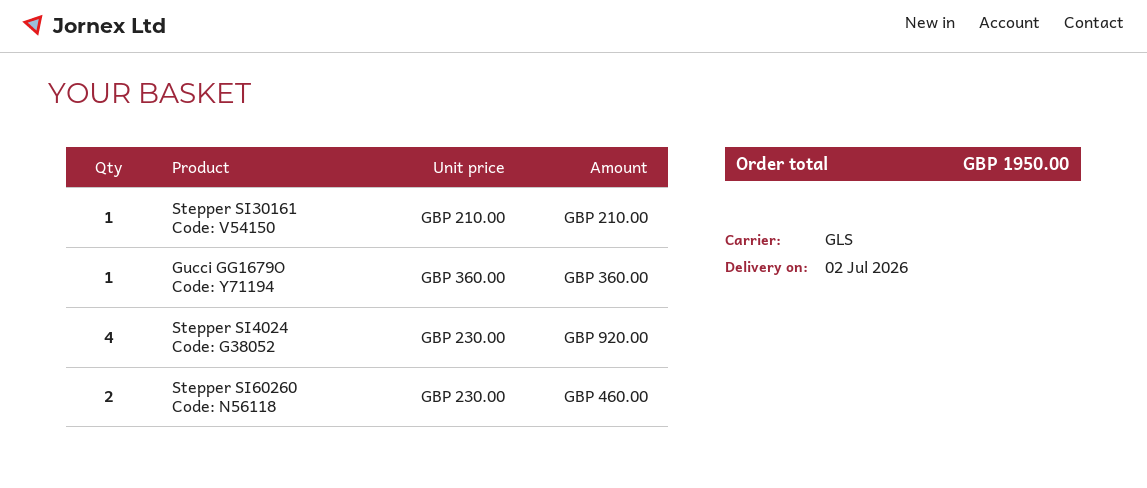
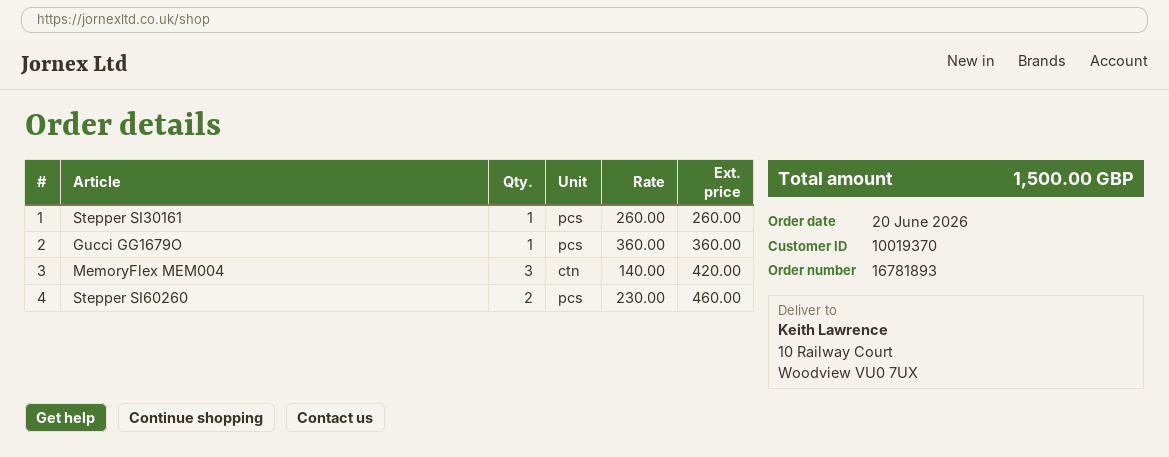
Stepper SI30161: 1 x 210.00 = 210.00 -> 1 x 260.00 = 260.00
Stepper SI4024: 4 x 230.00 = 920.00 -> none
MemoryFlex MEM004: none -> 3 x 140.00 = 420.00
total: 1950.00 -> 1500.00

